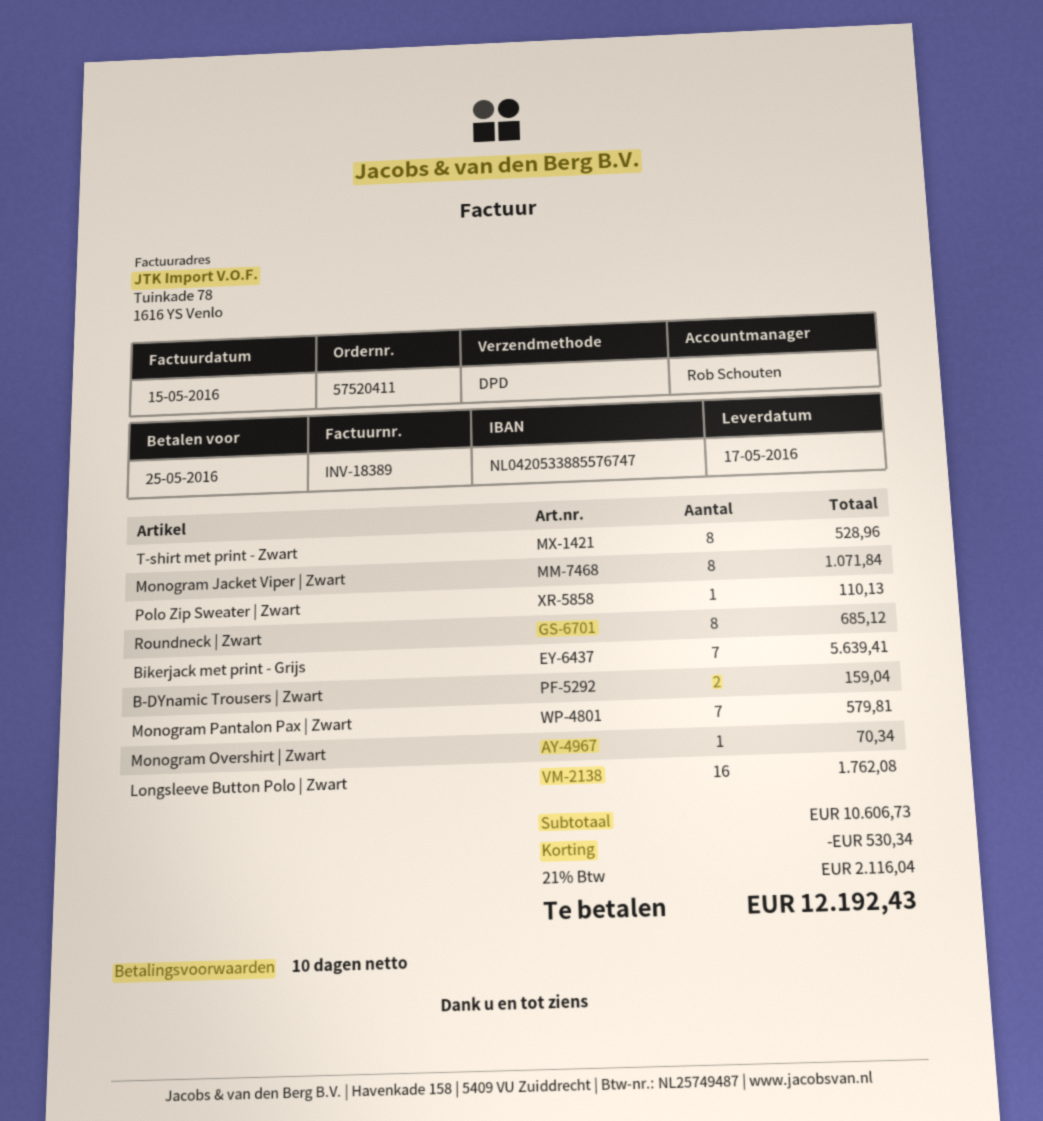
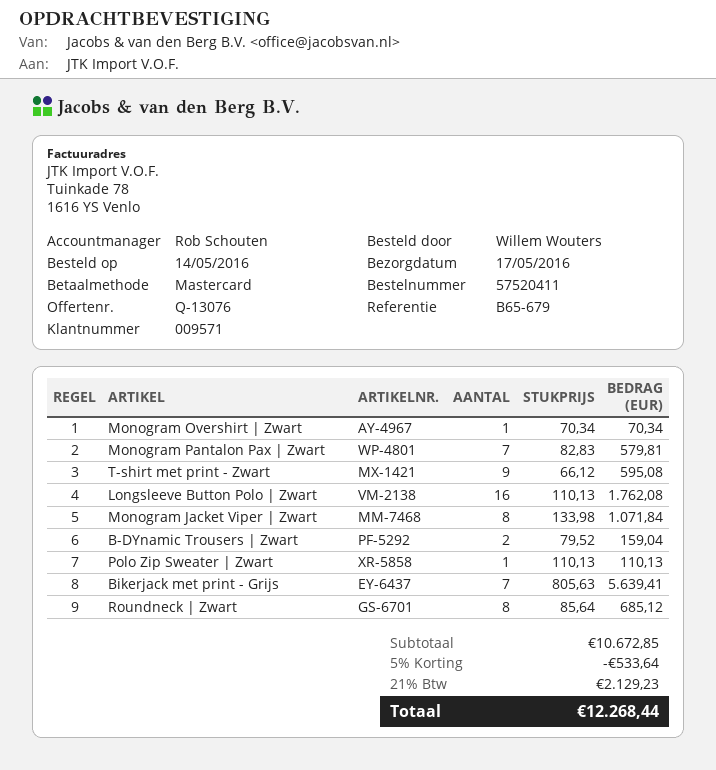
T-shirt met print - Zwart: 8 for 528.96 -> 9 for 595.08
subtotal: 10606.73 -> 10672.85
discount: 530.34 -> 533.64
tax: 21% = 2116.04 -> 21% = 2129.23
total: 12192.43 -> 12268.44

